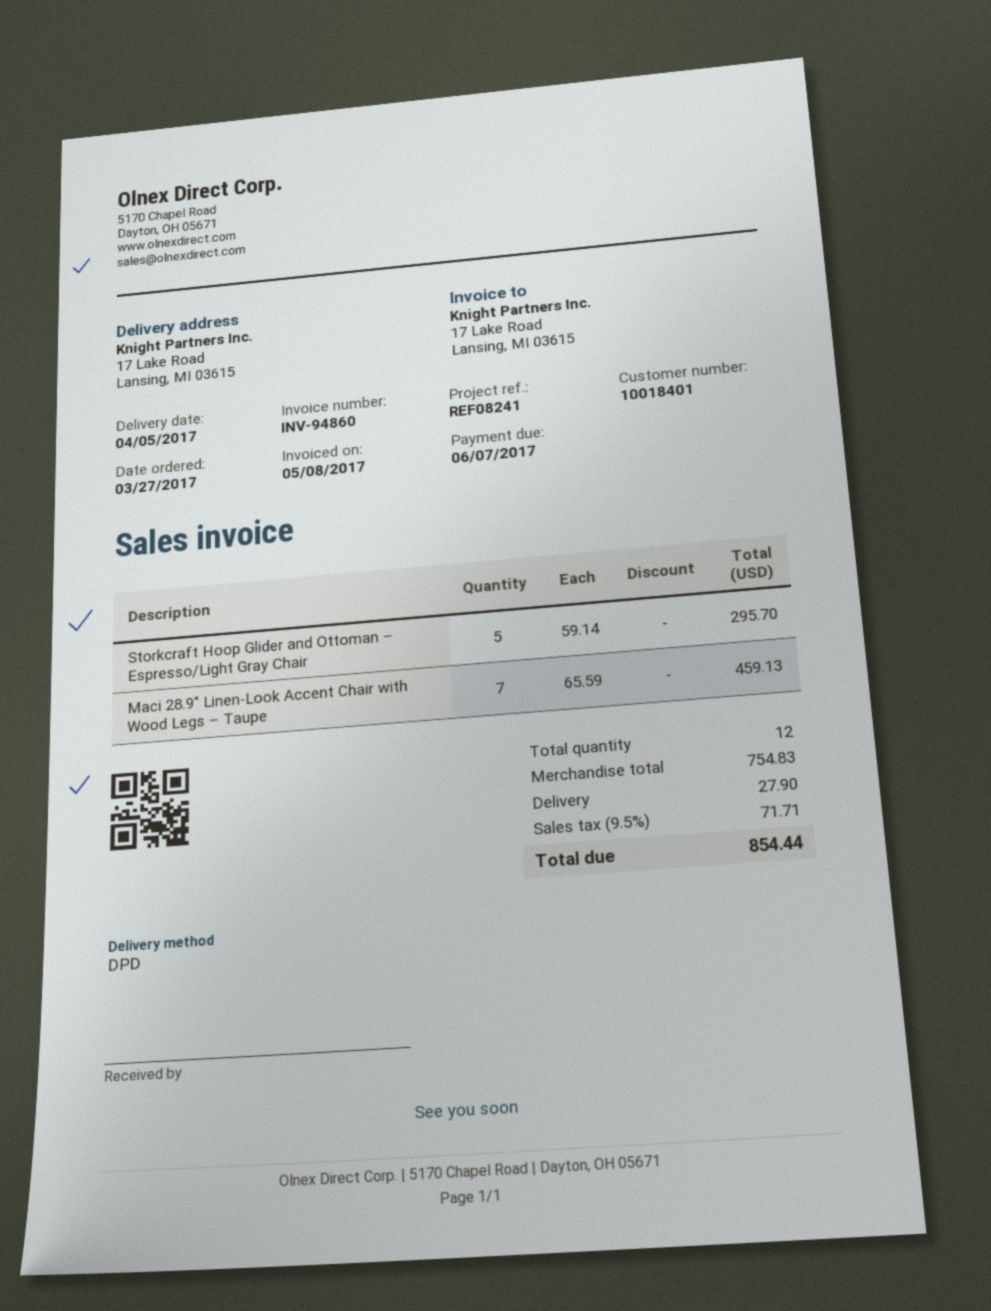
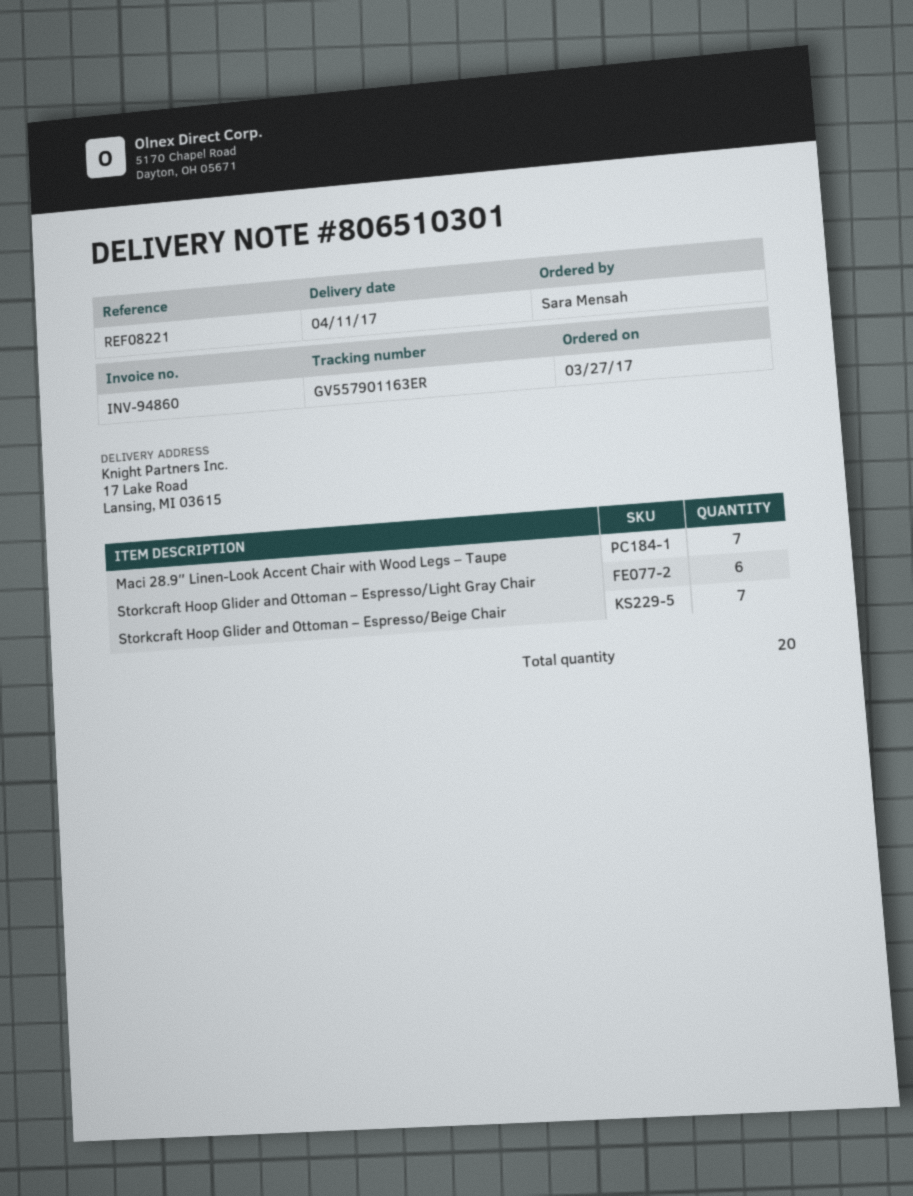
delivery date: 2017-04-05 -> 2017-04-11
reference: REF08241 -> REF08221
Storkcraft Hoop Glider and Ottoman – Espresso/Light Gray Chair: 5 -> 6
Storkcraft Hoop Glider and Ottoman – Espresso/Beige Chair: none -> 7
total quantity: 12 -> 20

